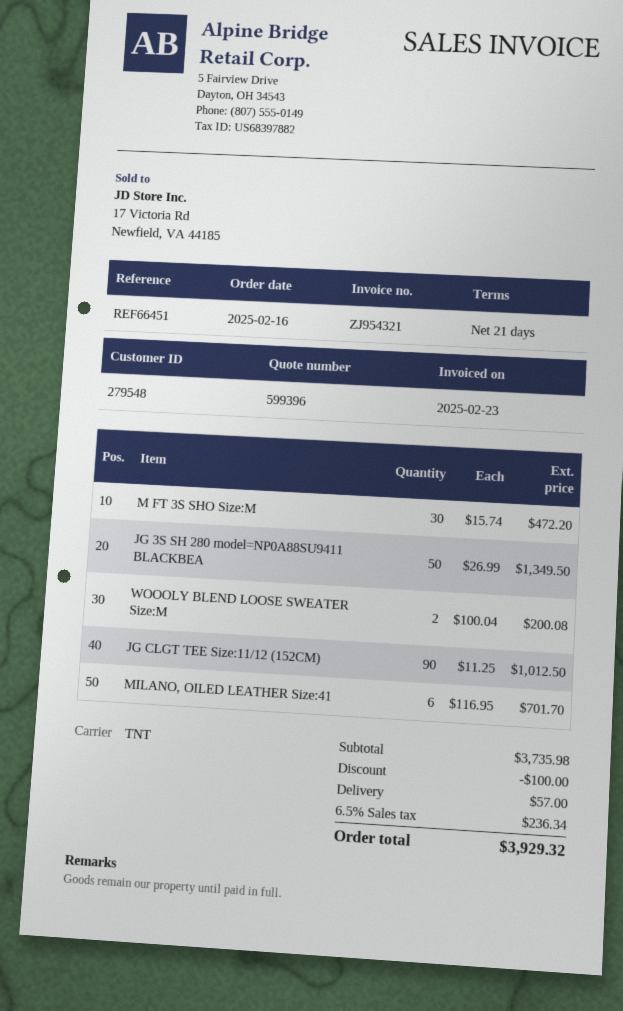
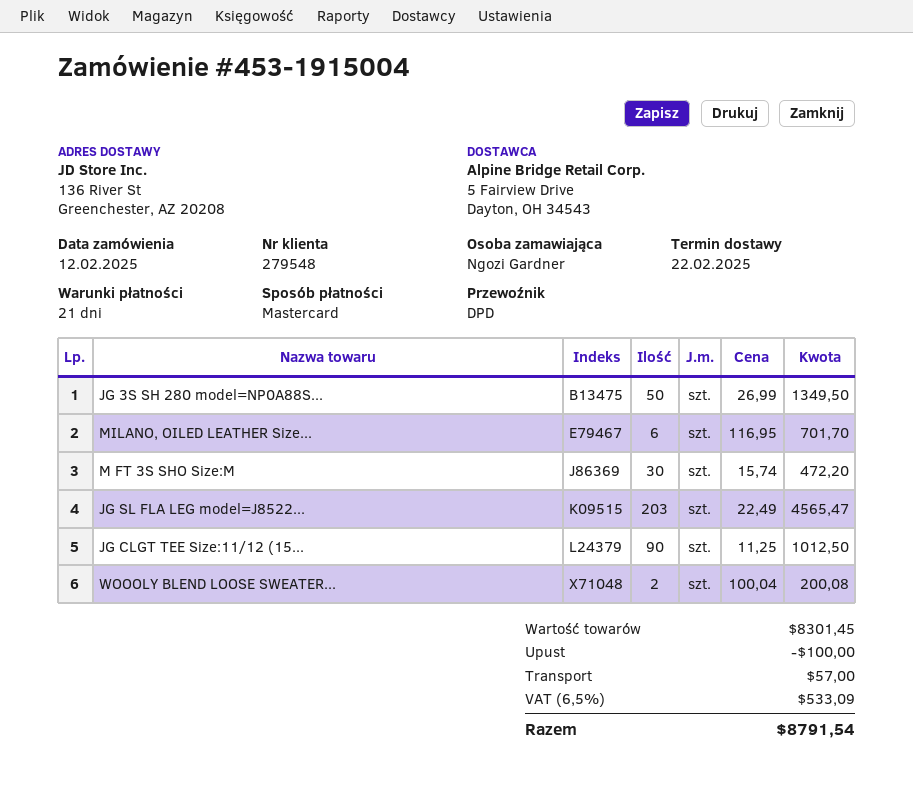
order date: 2025-02-16 -> 2025-02-12
shipping method: TNT -> DPD
JG SL FLA LEG model=J8522...: none -> 203 x 22.49 = 4565.47
subtotal: 3735.98 -> 8301.45
tax: 6.5% = 236.34 -> 6.5% = 533.09
total: 3929.32 -> 8791.54

